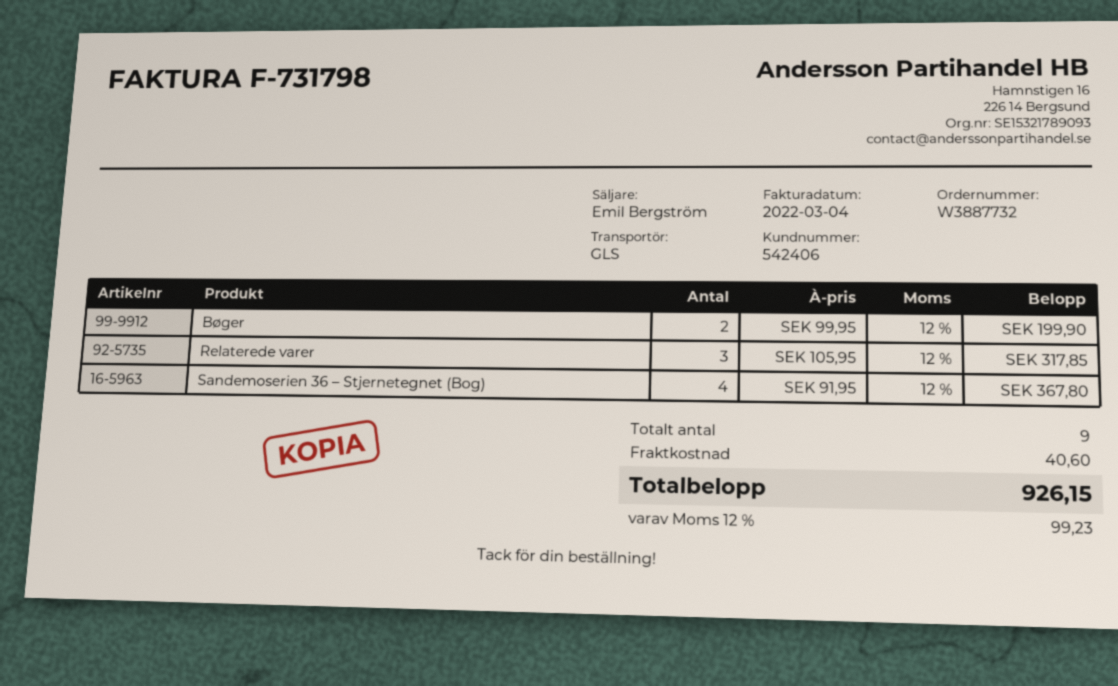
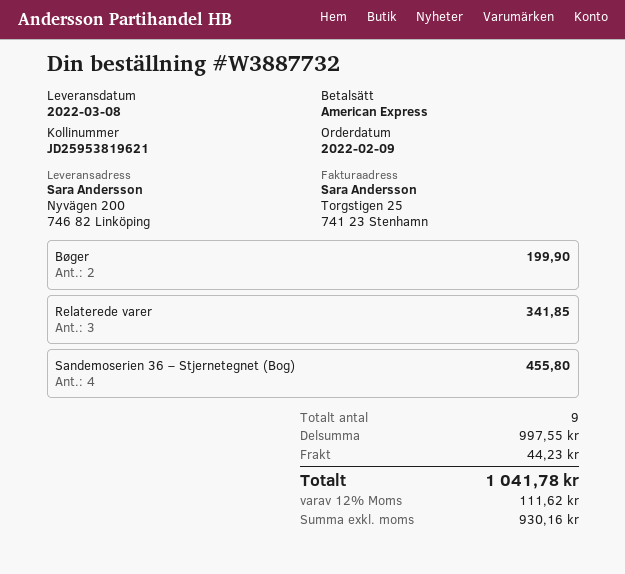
Relaterede varer: 3 for 317.85 -> 3 for 341.85
Sandemoserien 36 – Stjernetegnet (Bog): 4 for 367.80 -> 4 for 455.80
shipping: 40.60 -> 44.23
tax: 12% = 99.23 -> 12% = 111.62
total: 926.15 -> 1041.78

